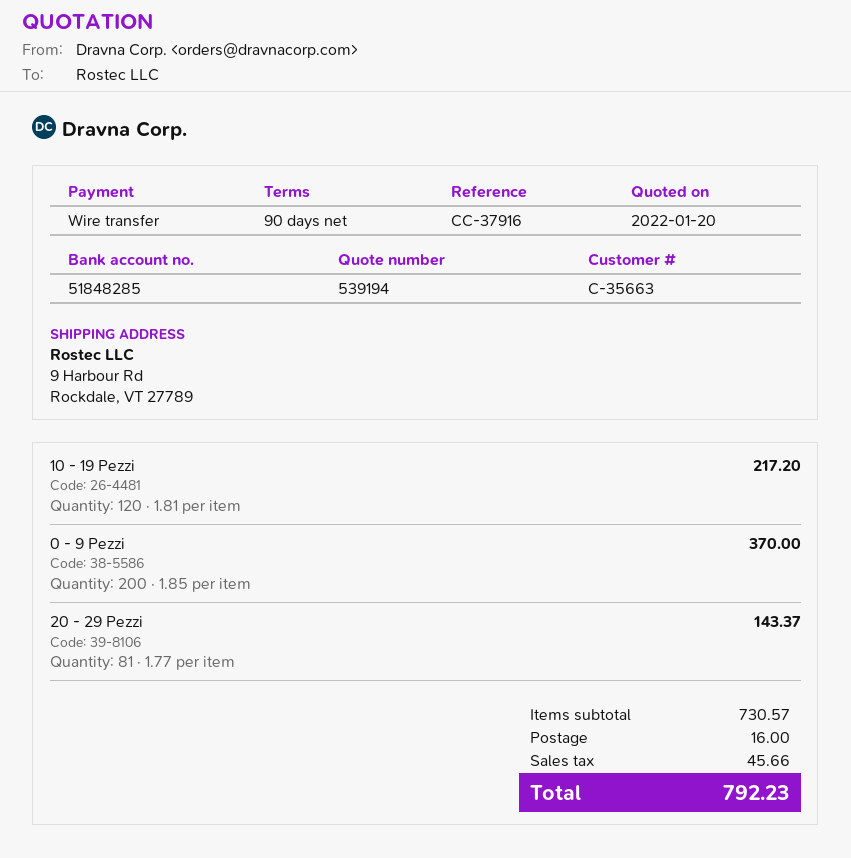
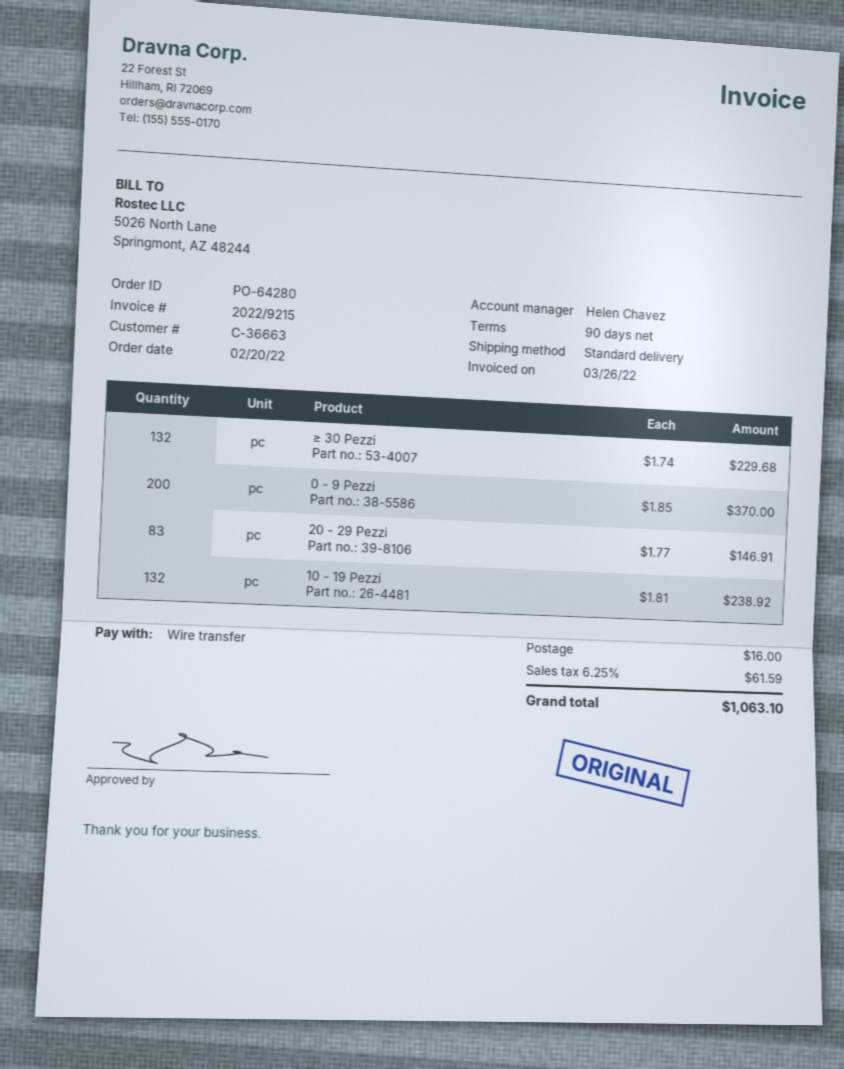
customer number: C-35663 -> C-36663
10 - 19 Pezzi: 120 x 1.81 = 217.20 -> 132 x 1.81 = 238.92
20 - 29 Pezzi: 81 x 1.77 = 143.37 -> 83 x 1.77 = 146.91
≥ 30 Pezzi: none -> 132 x 1.74 = 229.68
tax: 45.66 -> 61.59
total: 792.23 -> 1063.10

